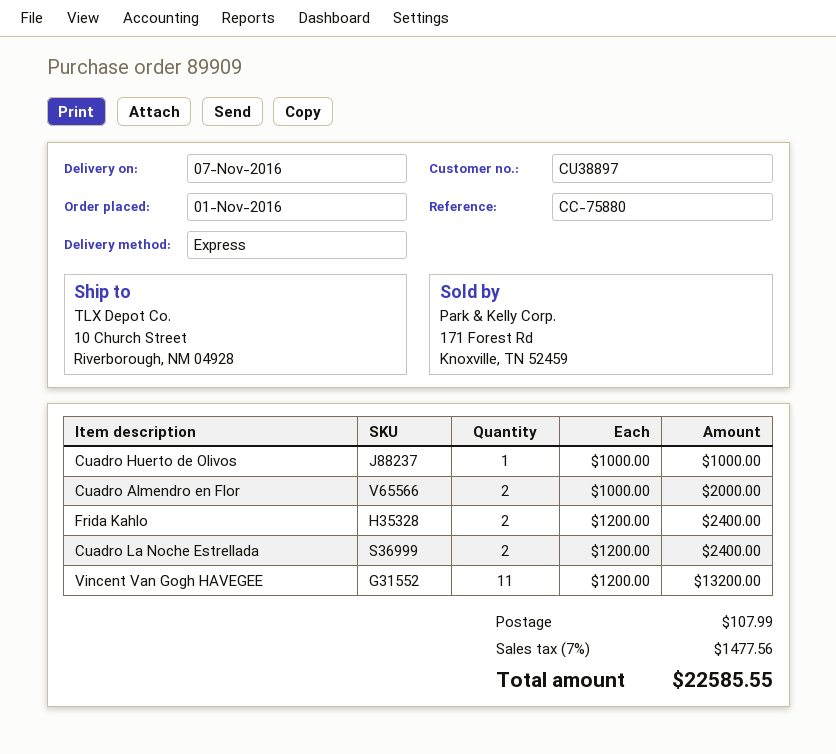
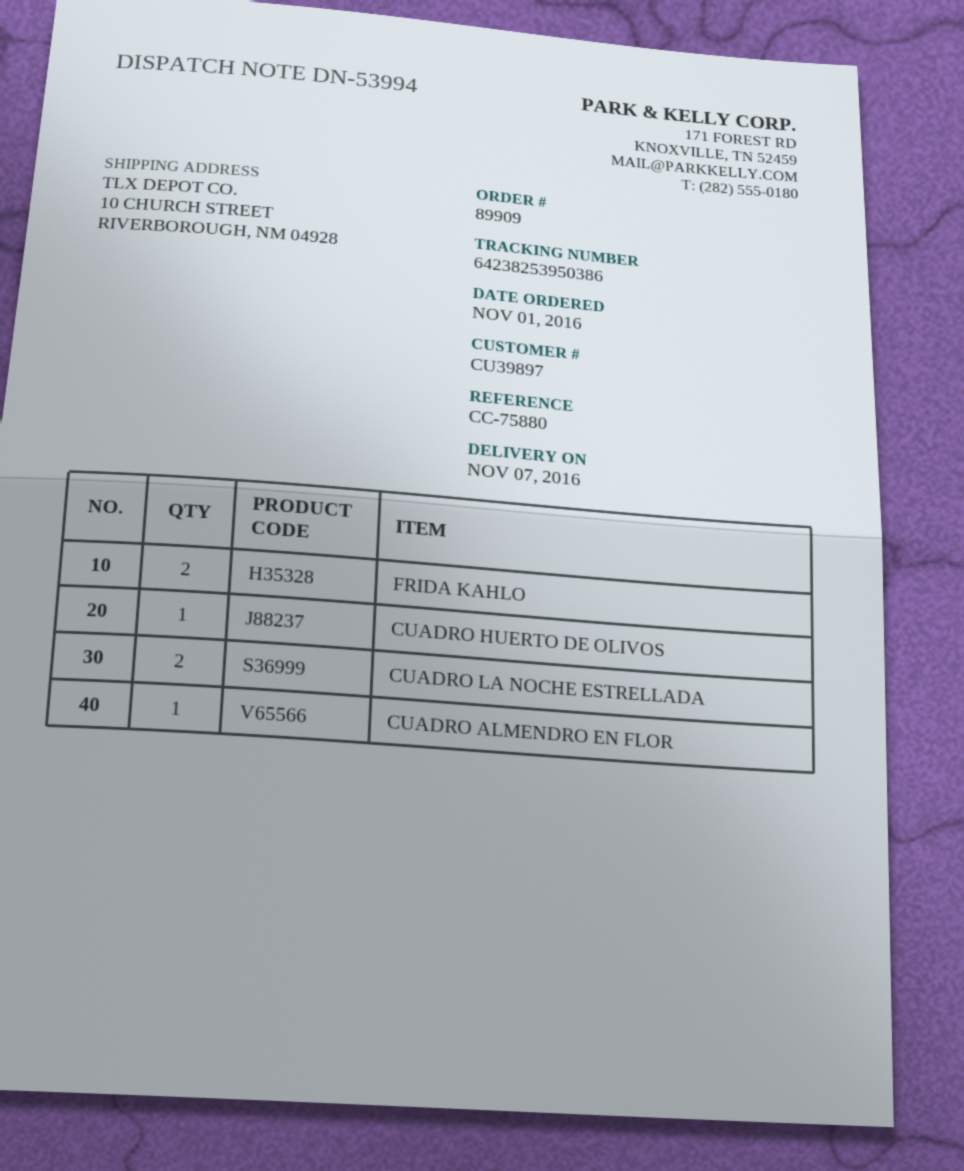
customer number: CU38897 -> CU39897
Cuadro Almendro en Flor: 2 -> 1
Vincent Van Gogh HAVEGEE: 11 -> none

